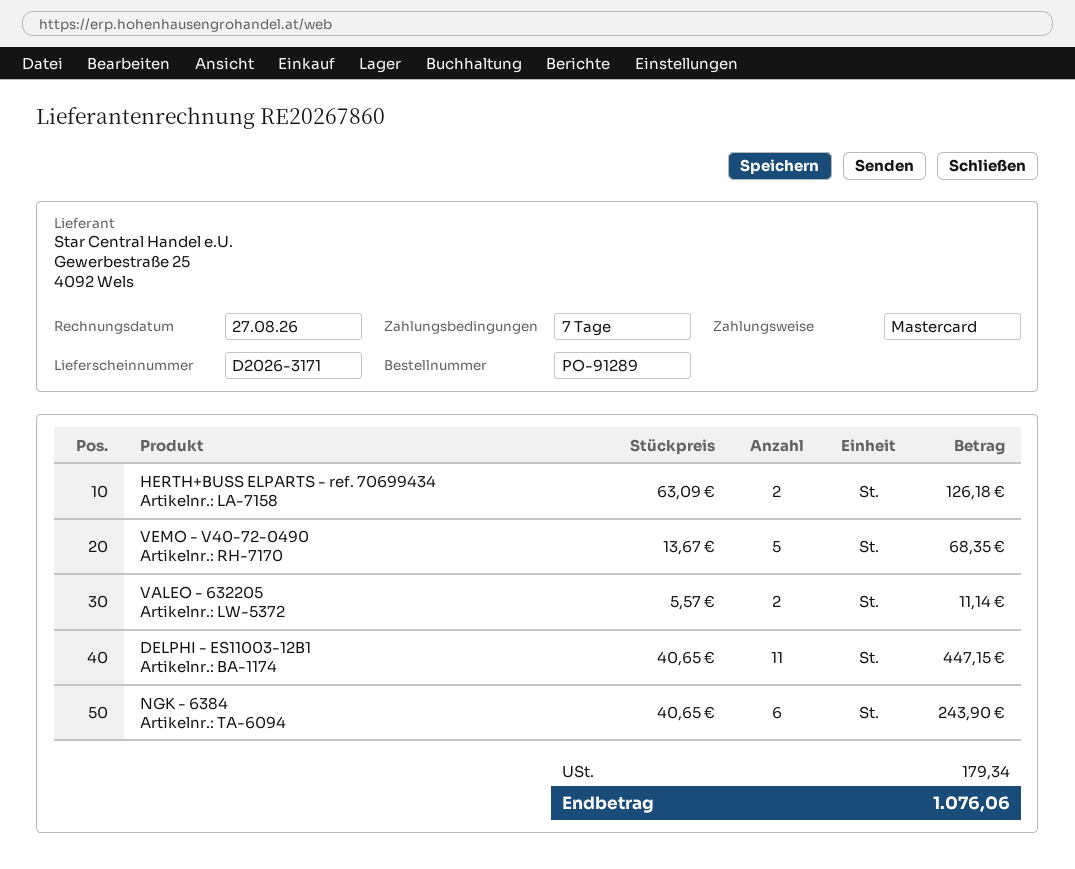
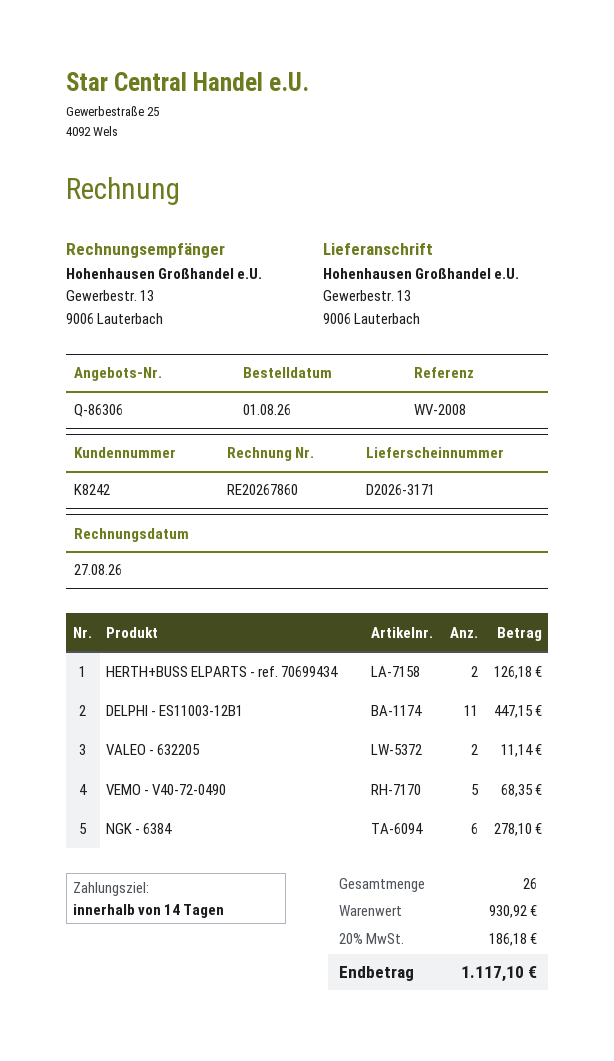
payment terms: 7 days -> 14 days
NGK - 6384: 6 for 243.90 -> 6 for 278.10
tax: 179.34 -> 186.18
total: 1076.06 -> 1117.10

